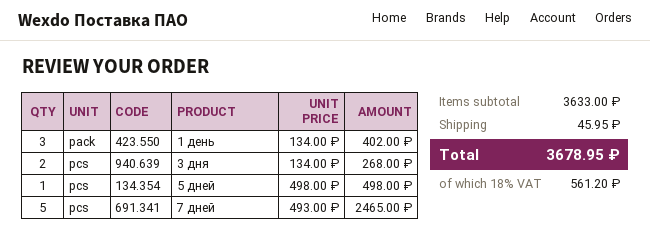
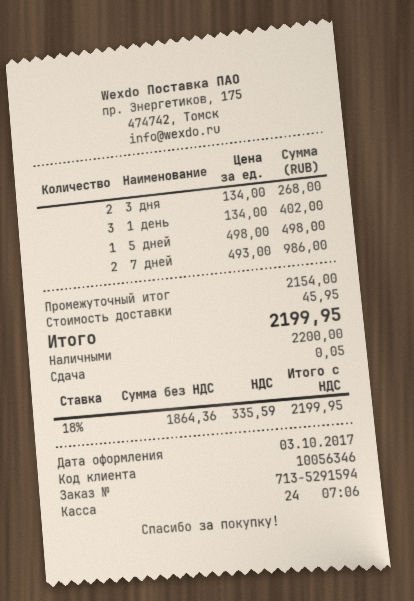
7 дней: 5 x 493.00 = 2465.00 -> 2 x 493.00 = 986.00
subtotal: 3633.00 -> 2154.00
tax: 18% = 561.20 -> 18% = 335.59
total: 3678.95 -> 2199.95

